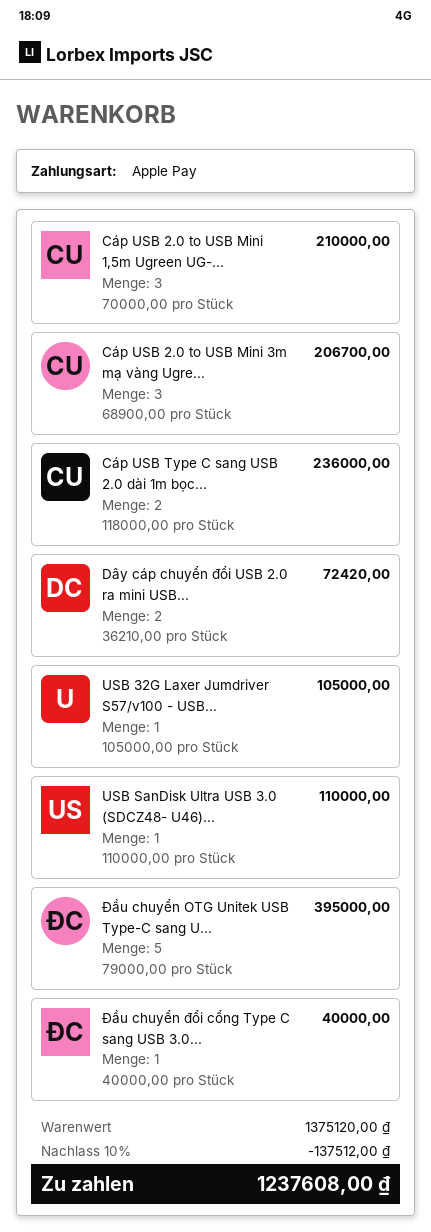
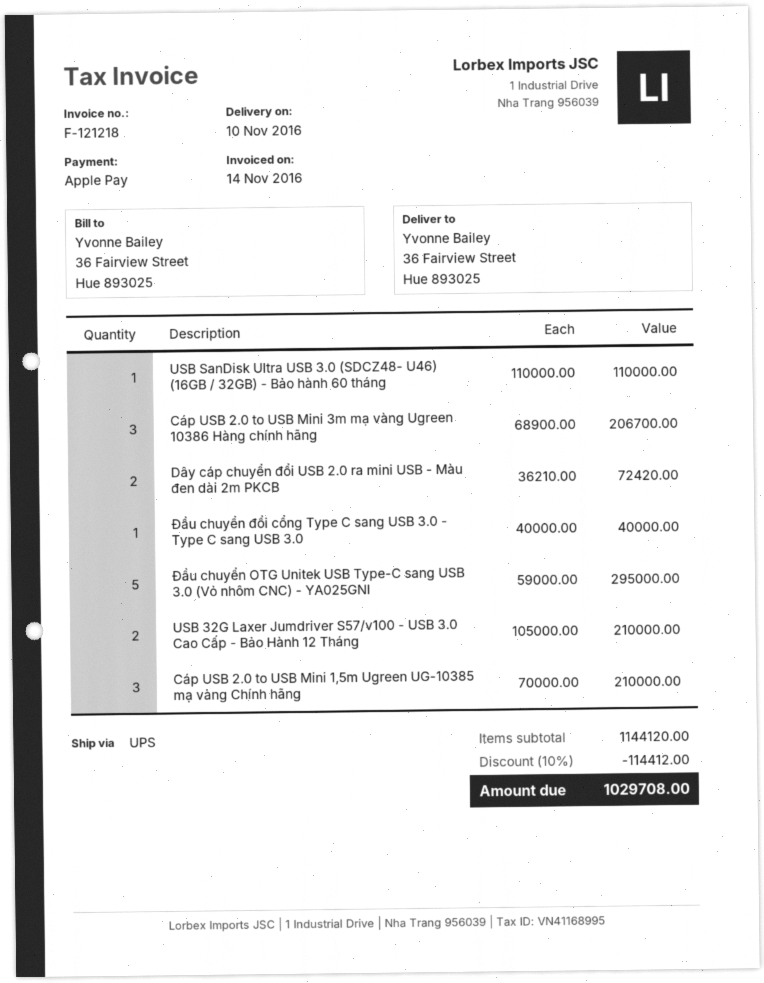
Cáp USB Type C sang USB 2.0 dài 1m bọc...: 2 x 118000.00 = 236000.00 -> none
USB 32G Laxer Jumdriver S57/v100 - USB...: 1 x 105000.00 = 105000.00 -> 2 x 105000.00 = 210000.00
Đầu chuyển OTG Unitek USB Type-C sang U...: 5 x 79000.00 = 395000.00 -> 5 x 59000.00 = 295000.00
subtotal: 1375120.00 -> 1144120.00
discount: 10% = 137512.00 -> 10% = 114412.00
total: 1237608.00 -> 1029708.00

